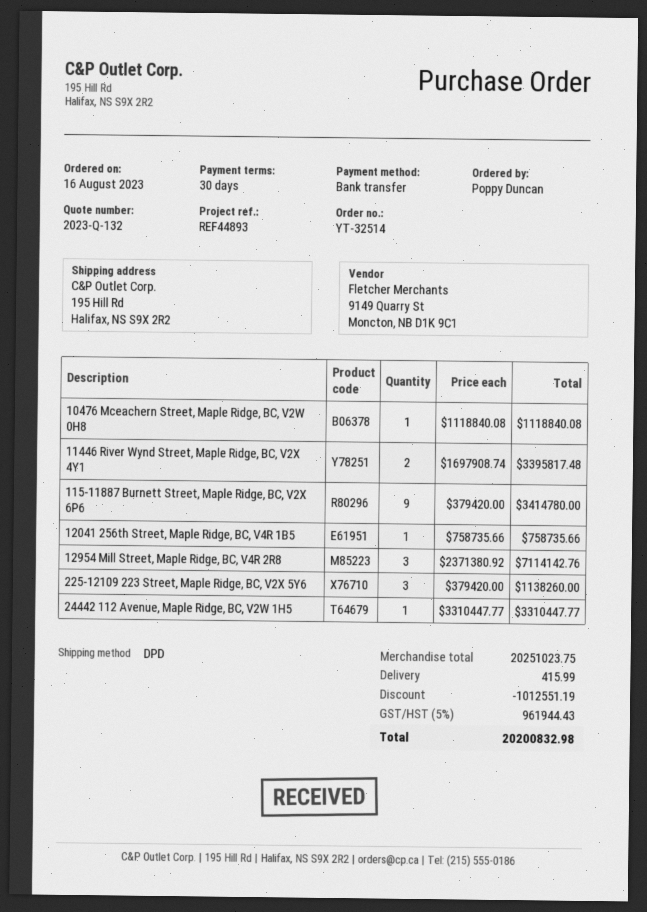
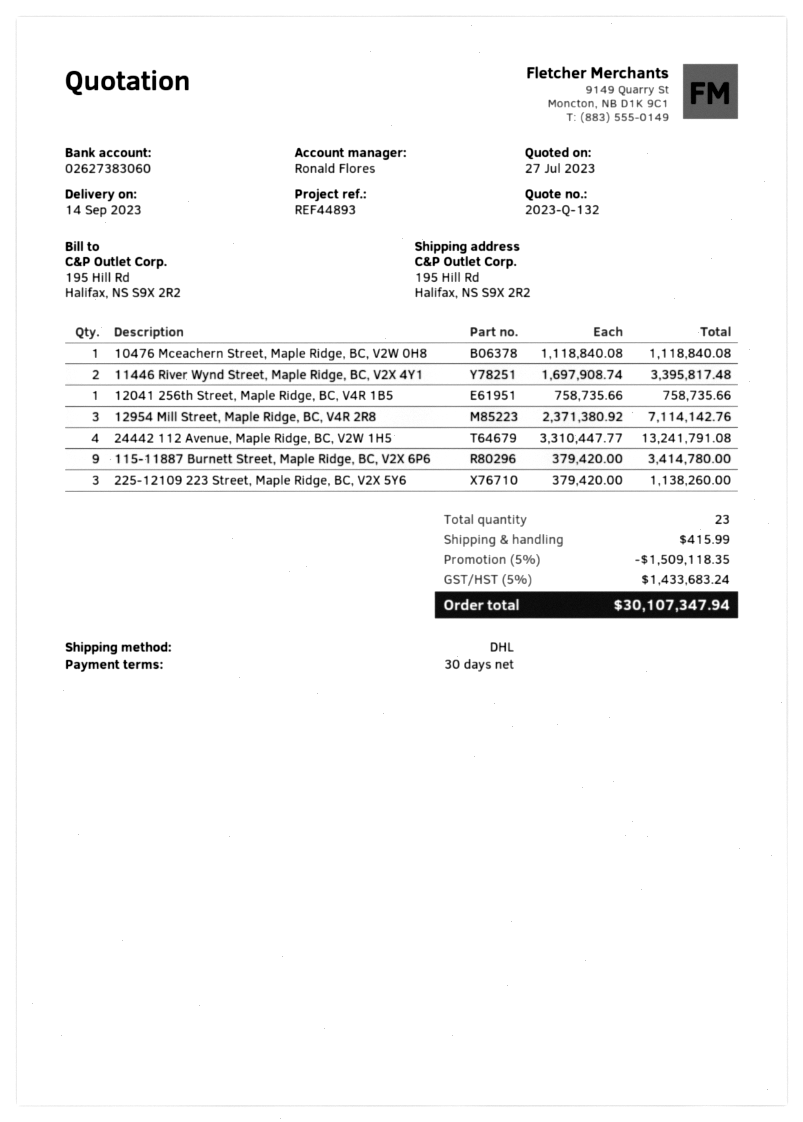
shipping method: DPD -> DHL
24442 112 Avenue, Maple Ridge, BC, V2W 1H5: 1 x 3310447.77 = 3310447.77 -> 4 x 3310447.77 = 13241791.08
discount: 1012551.19 -> 1509118.35
tax: 5% = 961944.43 -> 5% = 1433683.24
total: 20200832.98 -> 30107347.94

